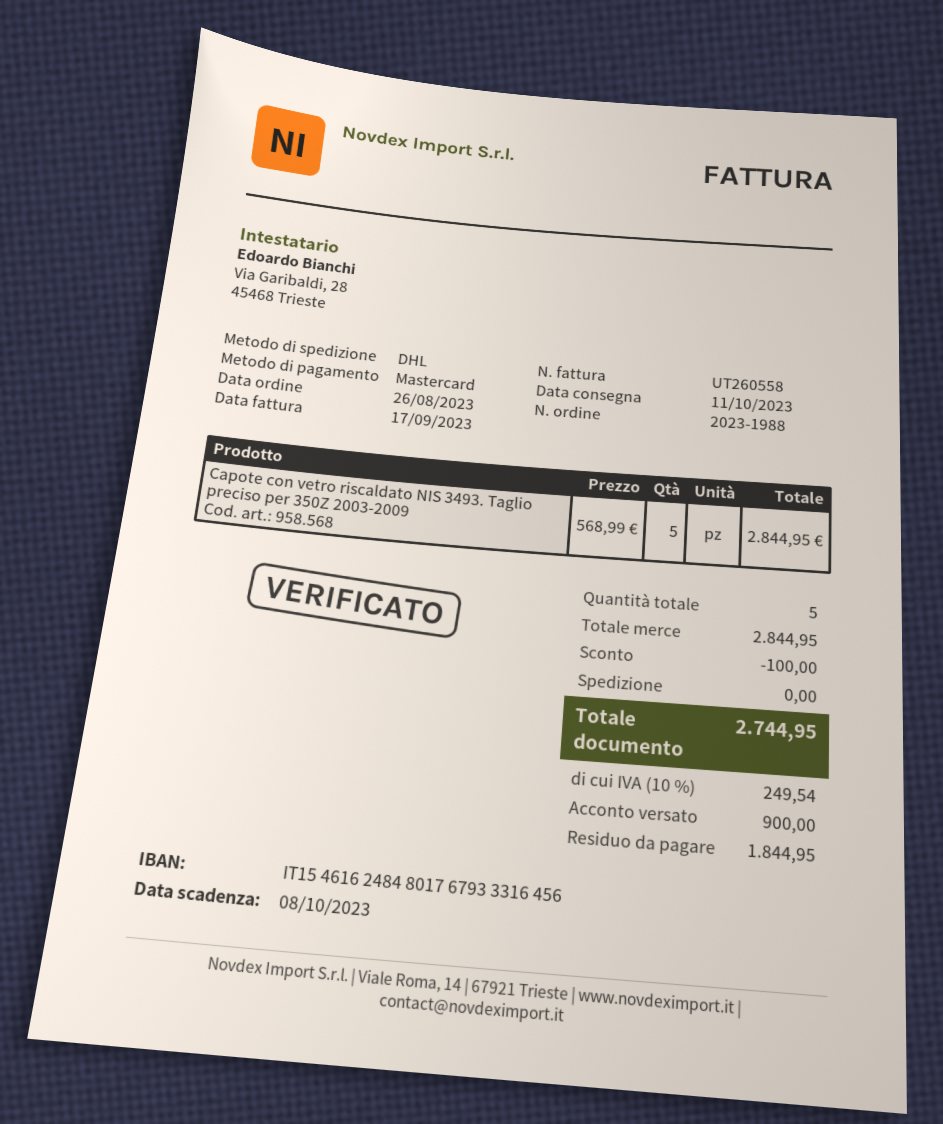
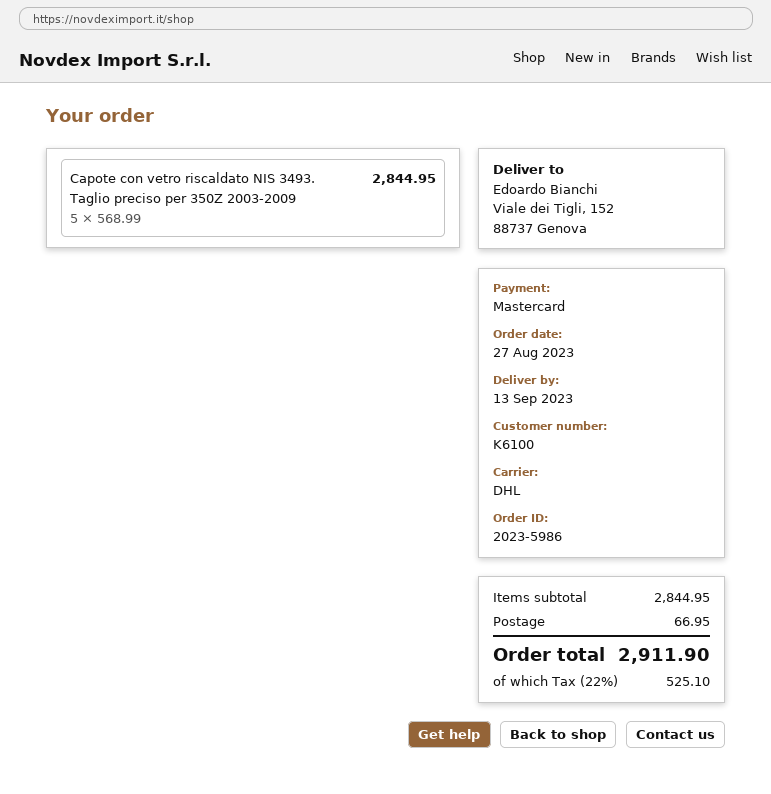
order number: 2023-1988 -> 2023-5986
order date: 2023-08-26 -> 2023-08-27
delivery date: 2023-10-11 -> 2023-09-13
discount: 100.00 -> none
shipping: 0.00 -> 66.95
tax: 10% = 249.54 -> 22% = 525.10
total: 2744.95 -> 2911.90

